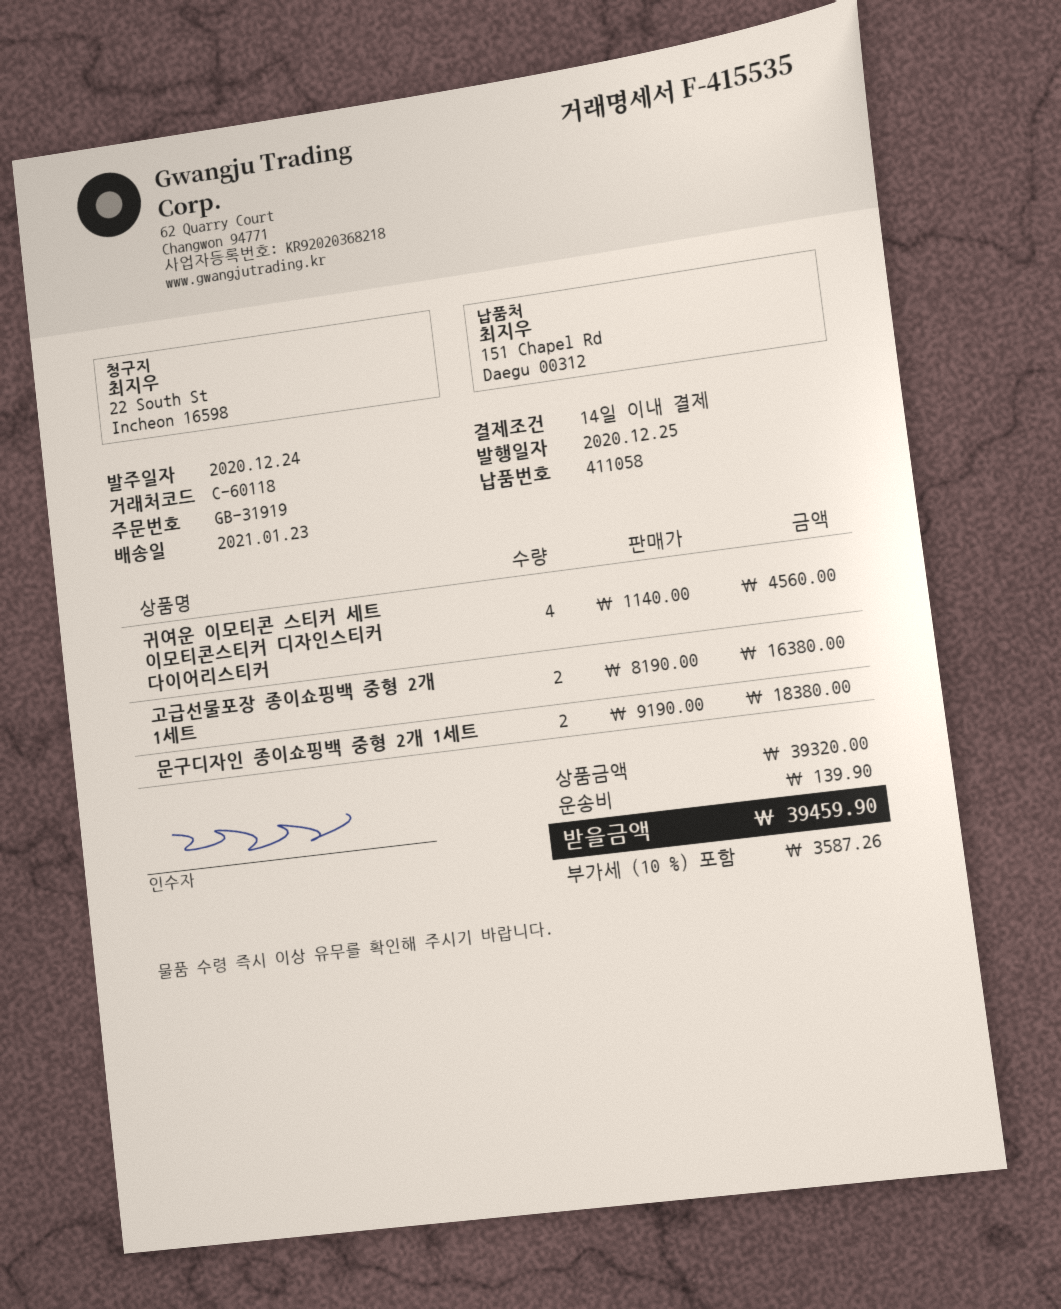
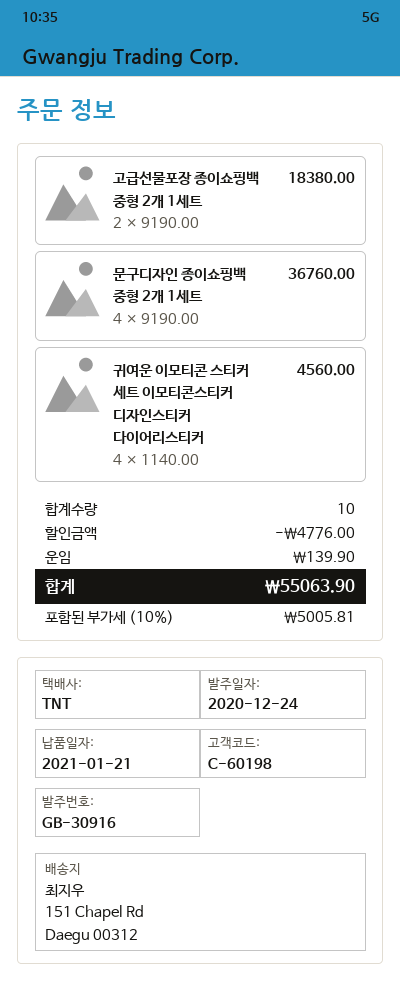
order number: GB-31919 -> GB-30916
delivery date: 2021-01-23 -> 2021-01-21
customer number: C-60118 -> C-60198
고급선물포장 종이쇼핑백 중형 2개 1세트: 2 x 8190.00 = 16380.00 -> 2 x 9190.00 = 18380.00
문구디자인 종이쇼핑백 중형 2개 1세트: 2 x 9190.00 = 18380.00 -> 4 x 9190.00 = 36760.00
discount: none -> 4776.00
tax: 10% = 3587.26 -> 10% = 5005.81
total: 39459.90 -> 55063.90

